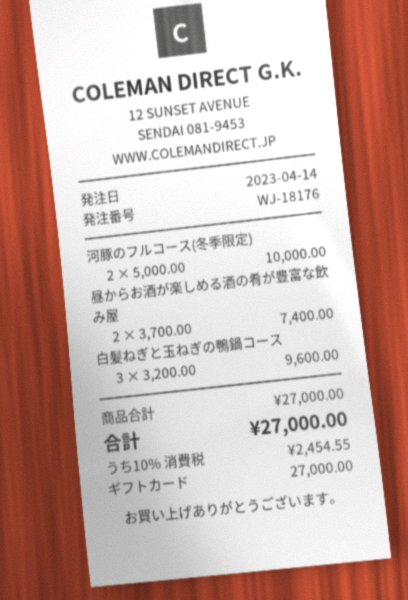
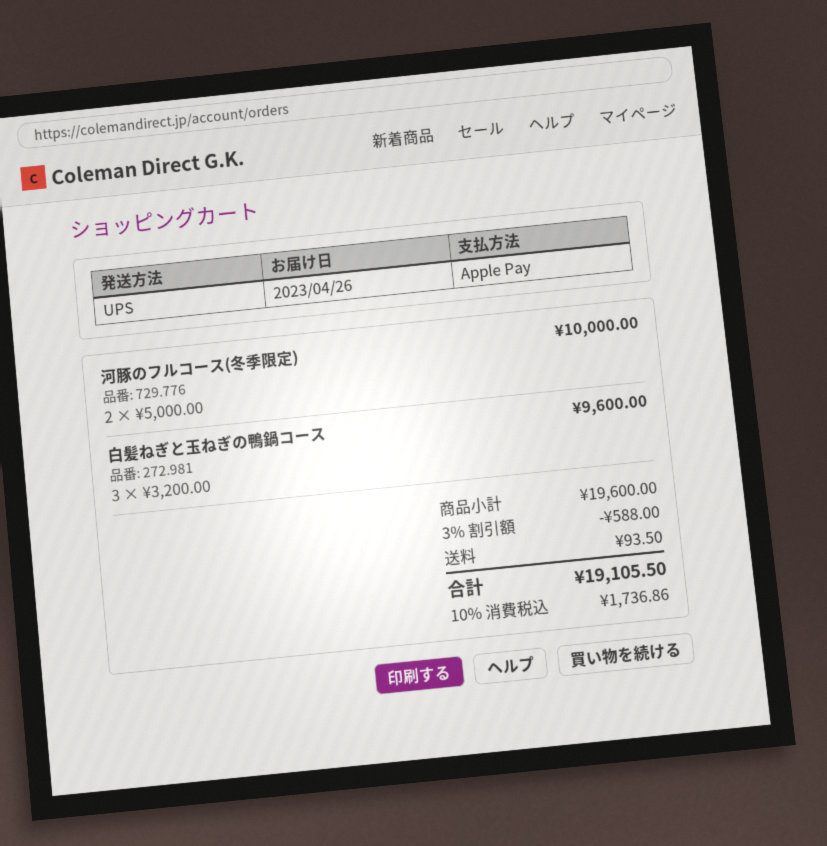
payment method: gift card -> Apple Pay
昼からお酒が楽しめる酒の肴が豊富な飲み屋: 2 x 3700.00 = 7400.00 -> none
subtotal: 27000.00 -> 19600.00
discount: none -> 3% = 588.00
shipping: none -> 93.50
tax: 10% = 2454.55 -> 10% = 1736.86
total: 27000.00 -> 19105.50

